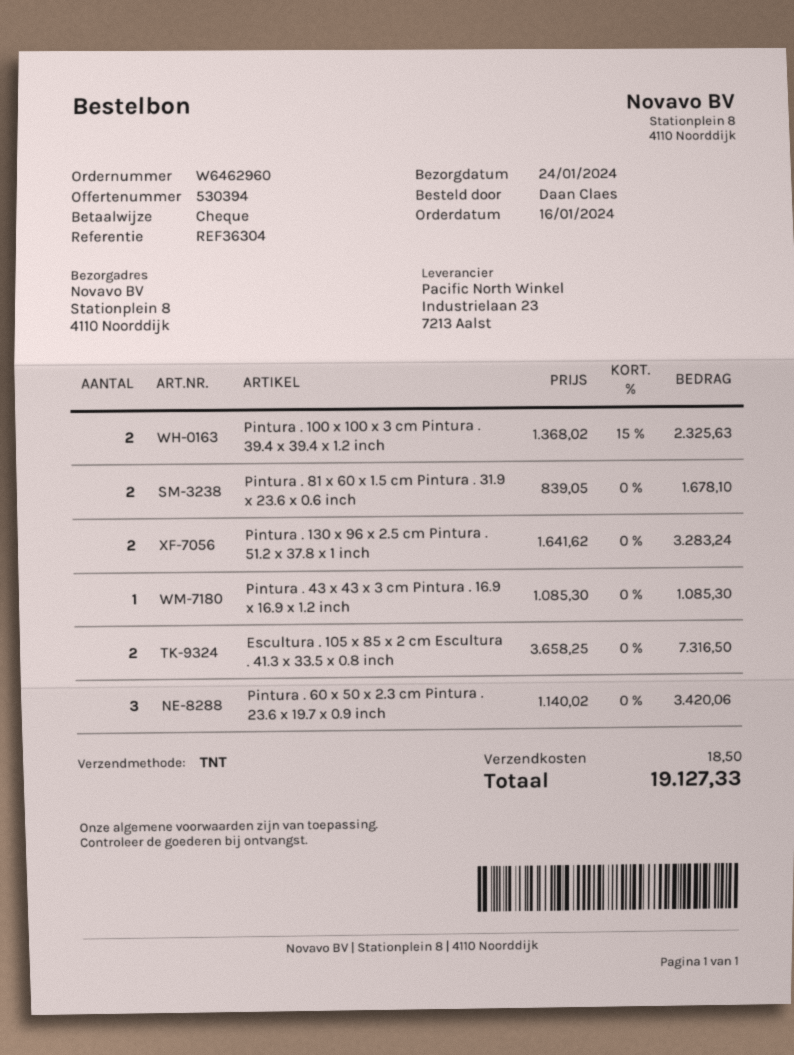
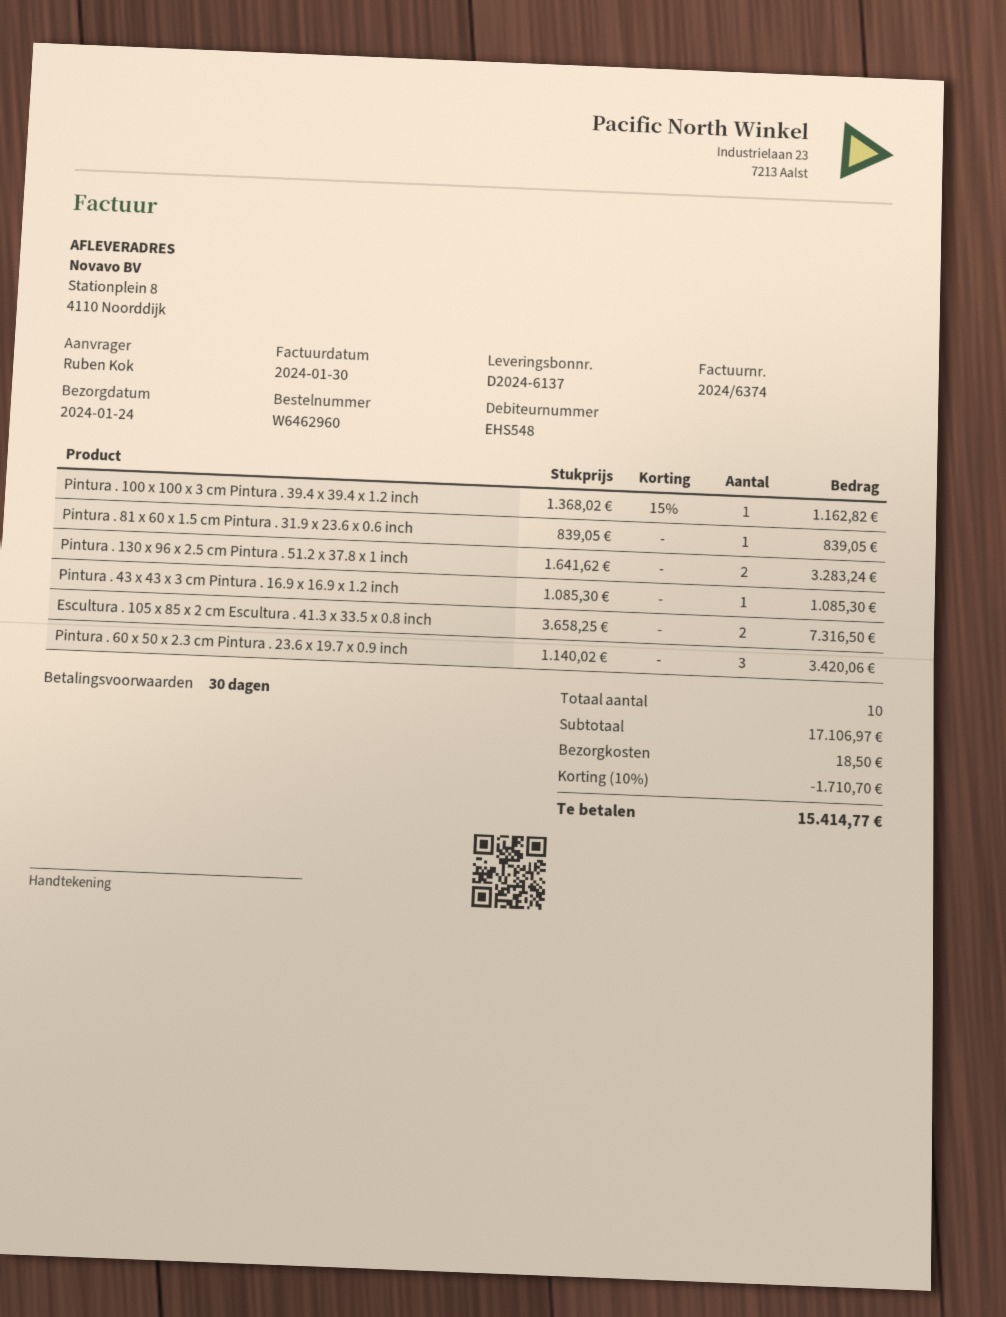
ordered by: Daan Claes -> Ruben Kok
Pintura . 100 x 100 x 3 cm Pintura . 39.4 x 39.4 x 1.2 inch: 2 x 1368.02 - 15% = 2325.63 -> 1 x 1368.02 - 15% = 1162.82
Pintura . 81 x 60 x 1.5 cm Pintura . 31.9 x 23.6 x 0.6 inch: 2 x 839.05 = 1678.10 -> 1 x 839.05 = 839.05
discount: none -> 10% = 1710.70
total: 19127.33 -> 15414.77

